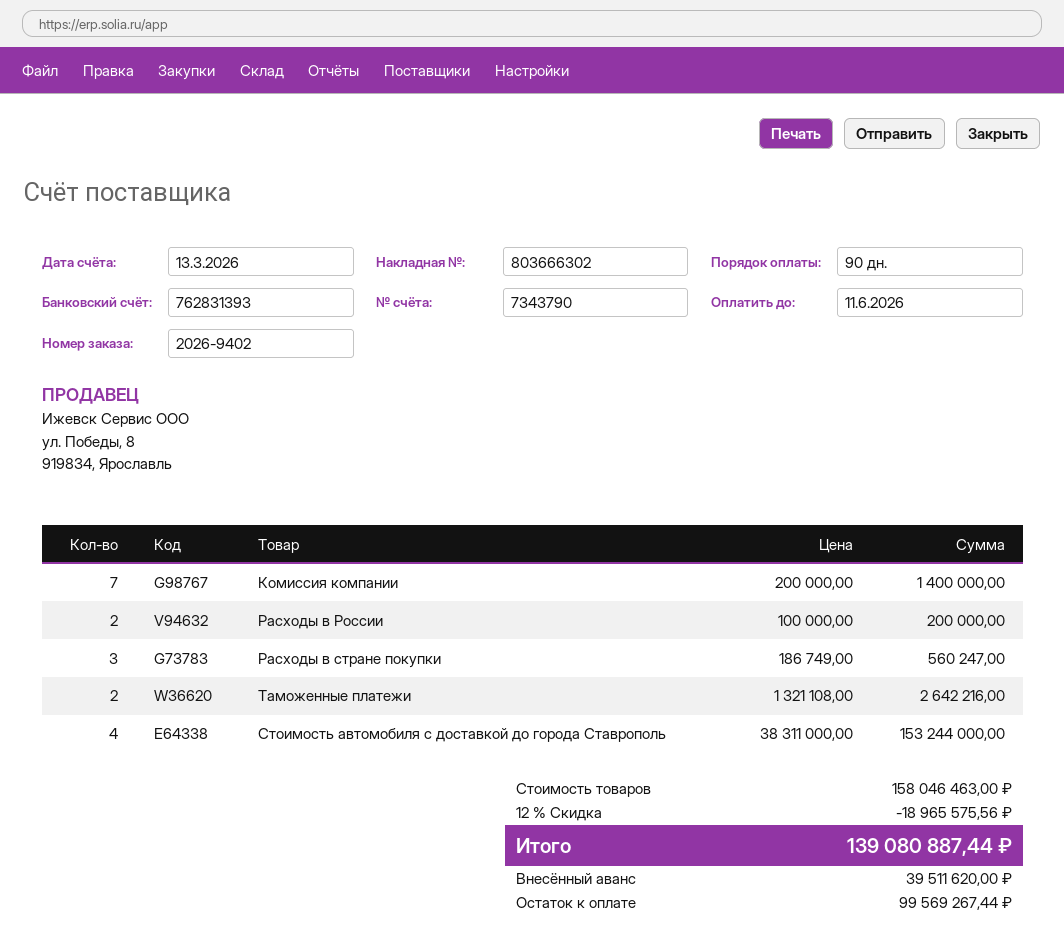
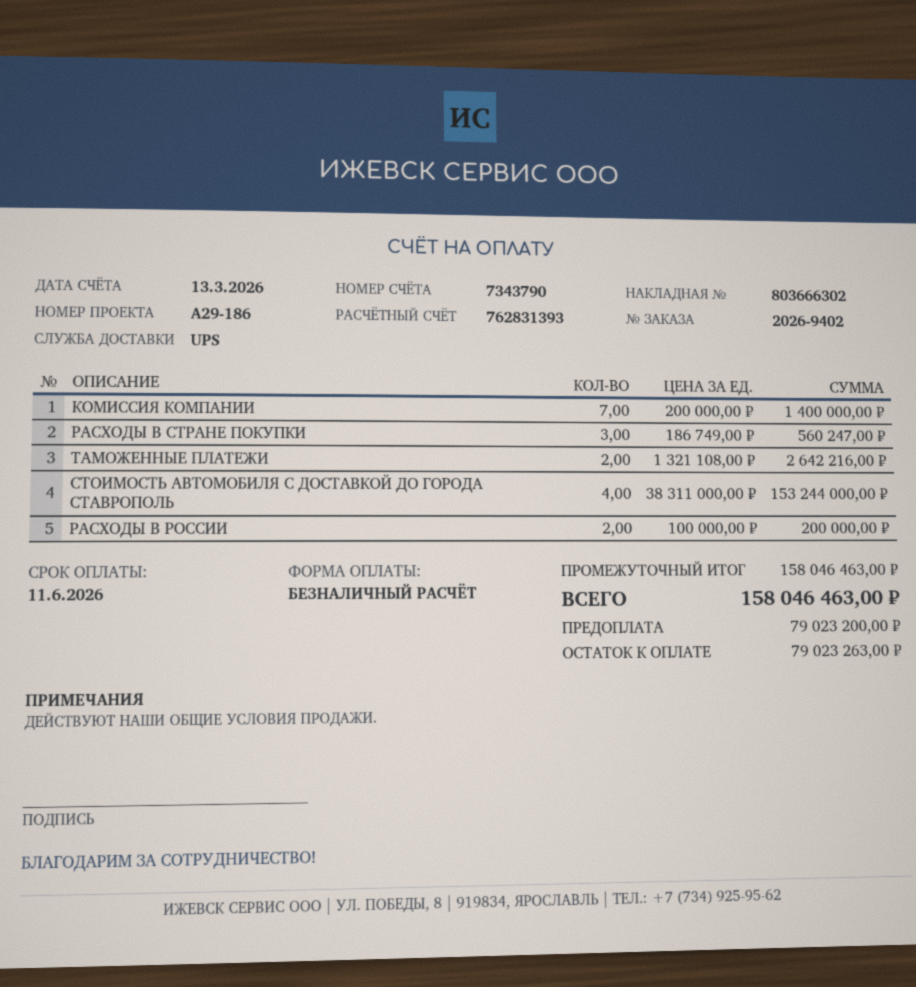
discount: 12% = 18965575.56 -> none
total: 139080887.44 -> 158046463.00
deposit: 39511620.00 -> 79023200.00
balance: 99569267.44 -> 79023263.00

